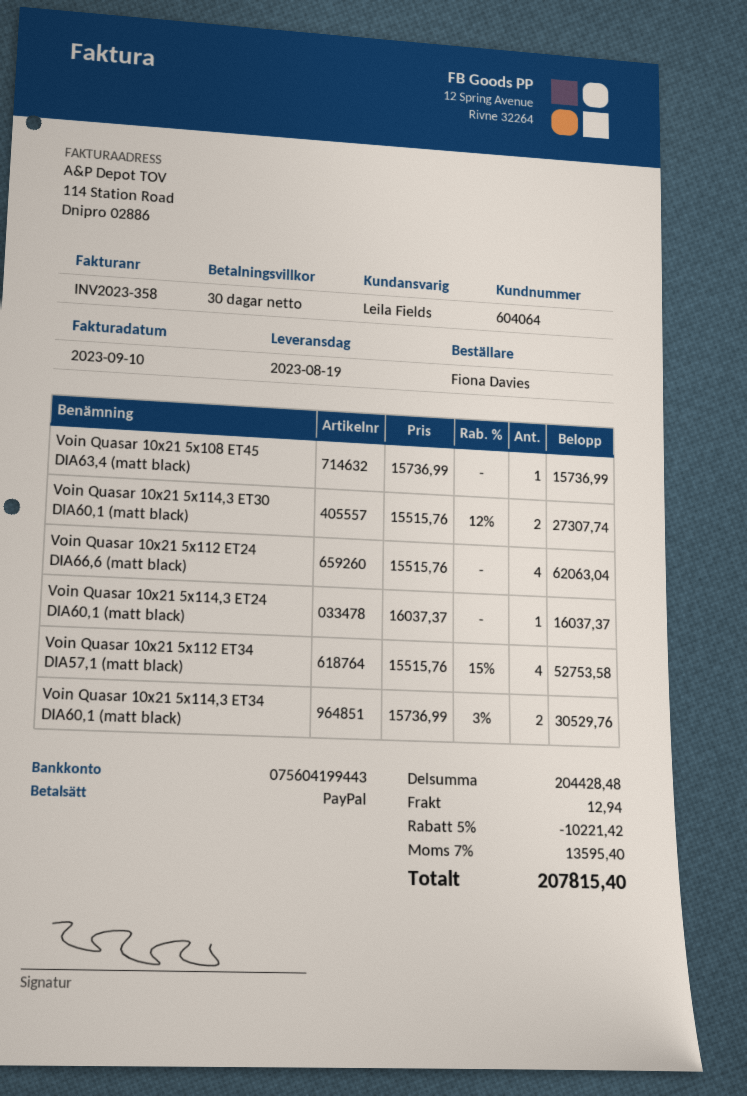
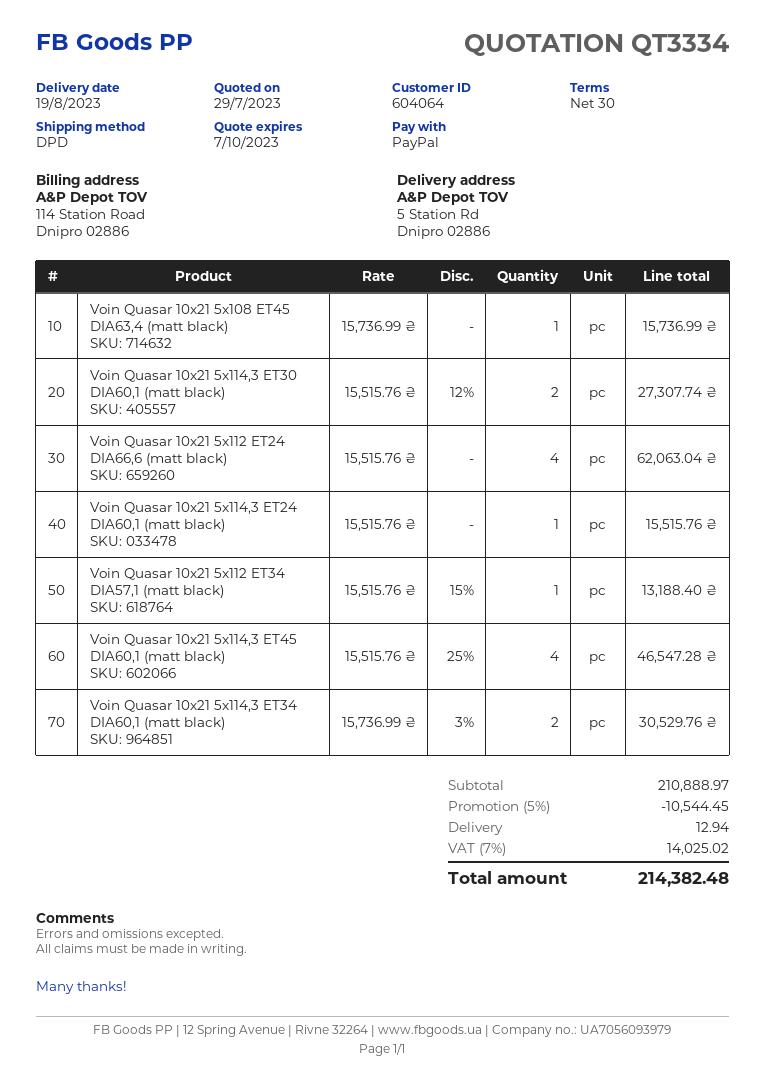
Voin Quasar 10x21 5x114,3 ET24 DIA60,1 (matt black): 1 x 16037.37 = 16037.37 -> 1 x 15515.76 = 15515.76
Voin Quasar 10x21 5x112 ET34 DIA57,1 (matt black): 4 x 15515.76 - 15% = 52753.58 -> 1 x 15515.76 - 15% = 13188.40
Voin Quasar 10x21 5x114,3 ET45 DIA60,1 (matt black): none -> 4 x 15515.76 - 25% = 46547.28
subtotal: 204428.48 -> 210888.97
discount: 5% = 10221.42 -> 5% = 10544.45
tax: 7% = 13595.40 -> 7% = 14025.02
total: 207815.40 -> 214382.48

